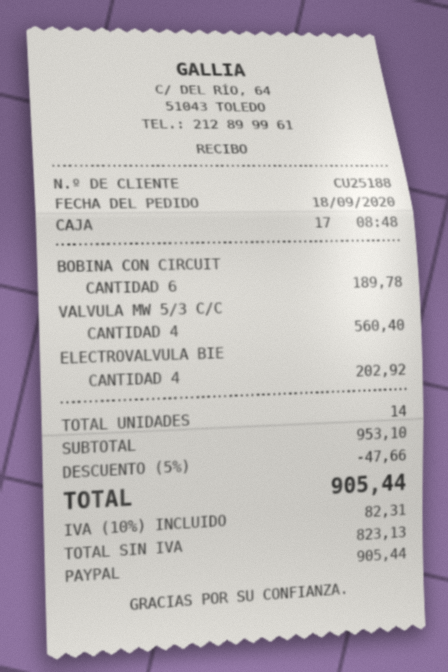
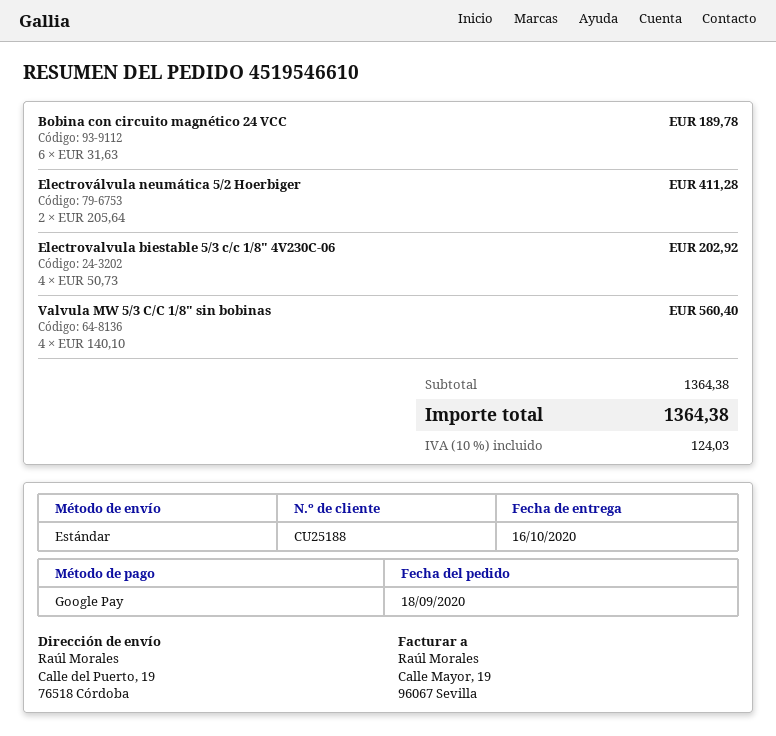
payment method: PayPal -> Google Pay
Electroválvula neumática 5/2 Hoerbiger: none -> 2 for 411.28
subtotal: 953.10 -> 1364.38
discount: 5% = 47.66 -> none
tax: 10% = 82.31 -> 10% = 124.03
total: 905.44 -> 1364.38

